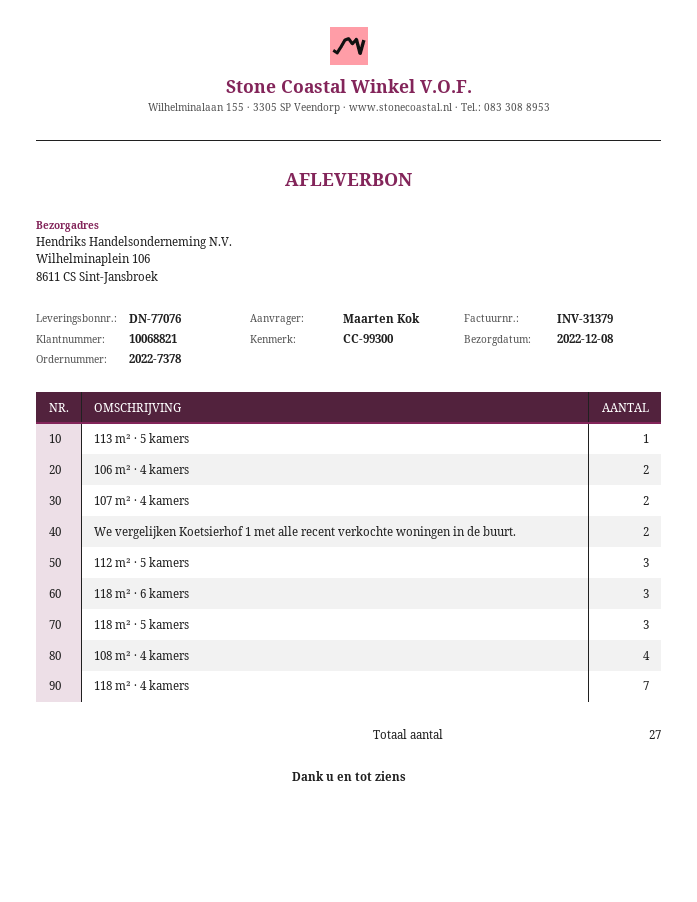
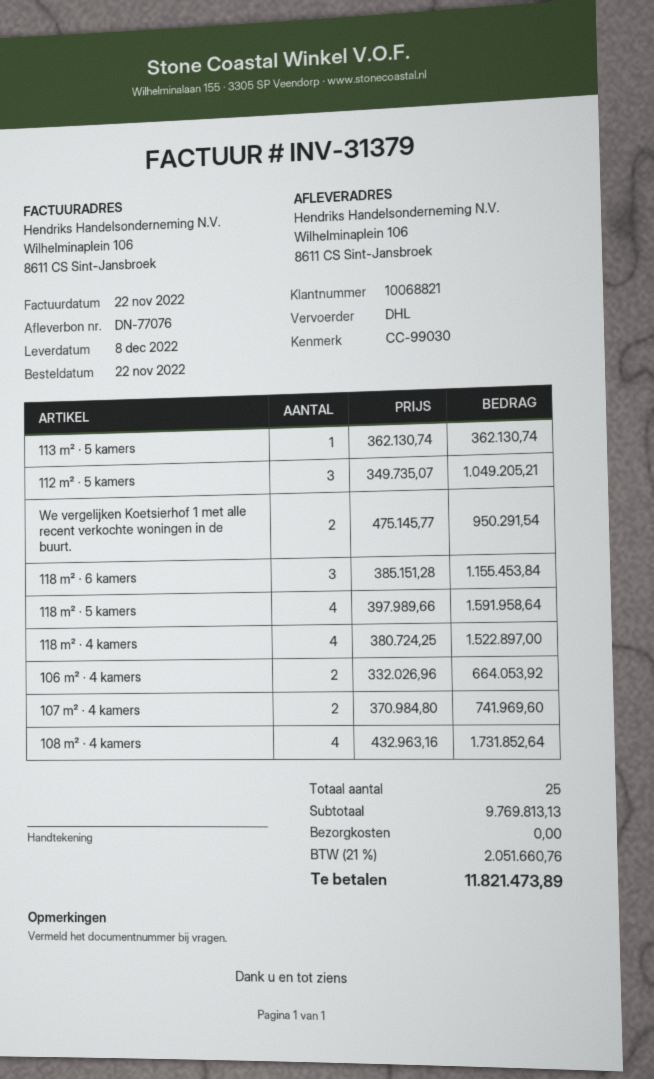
reference: CC-99300 -> CC-99030
118 m² · 5 kamers: 3 -> 4
118 m² · 4 kamers: 7 -> 4
total quantity: 27 -> 25

